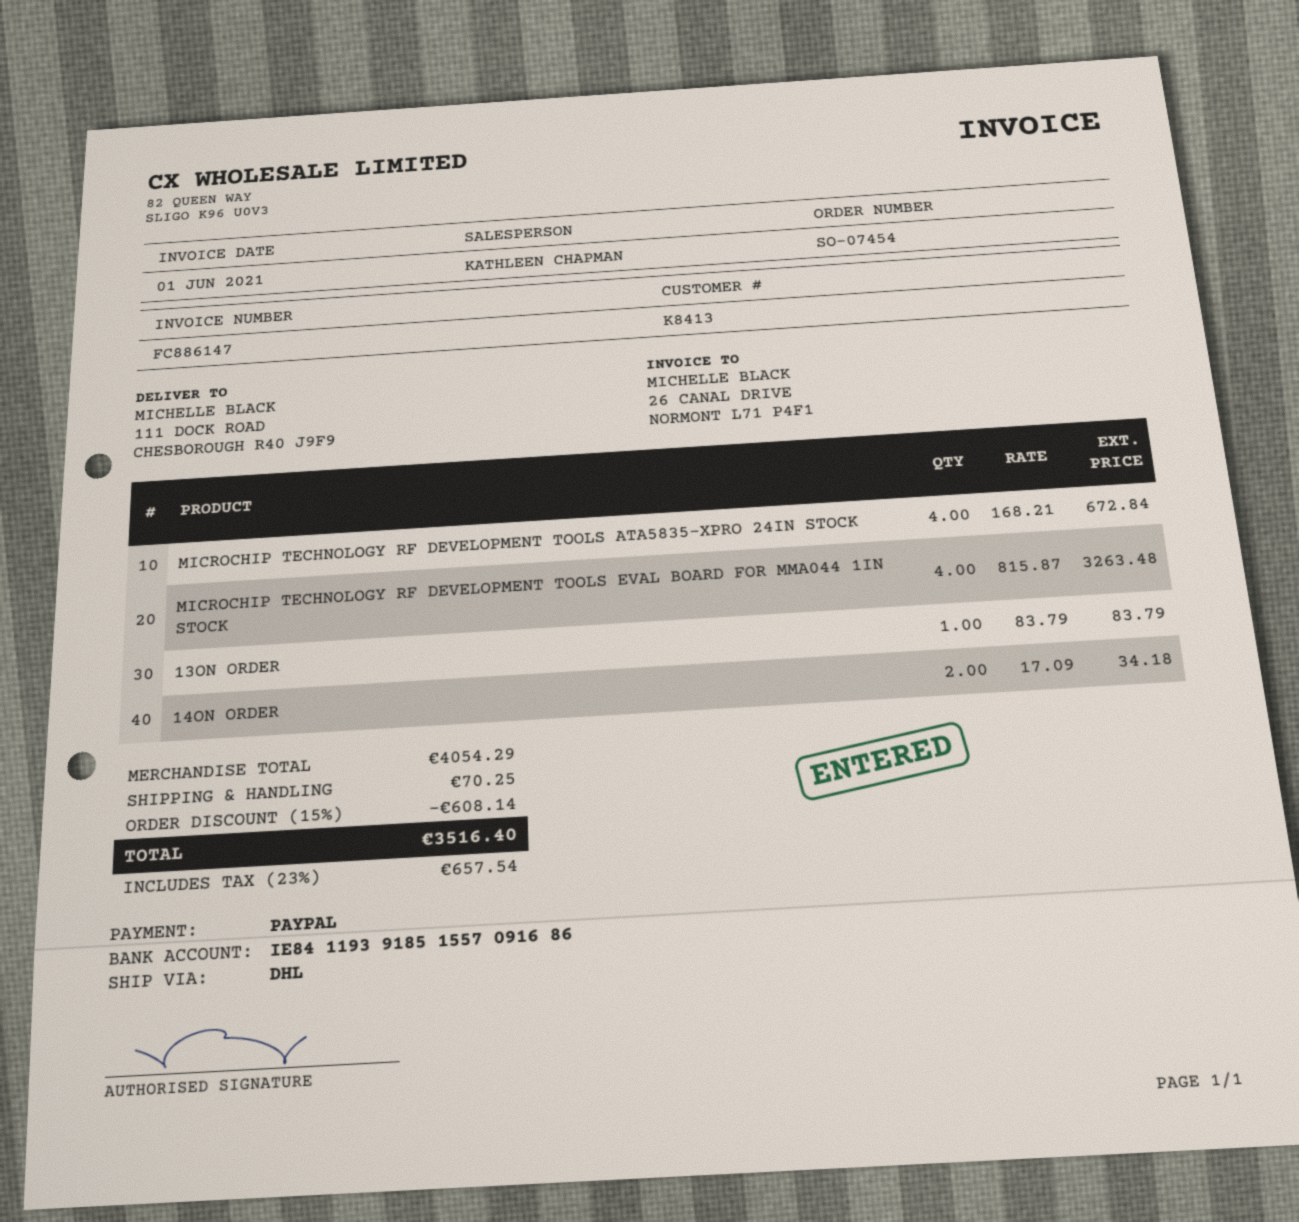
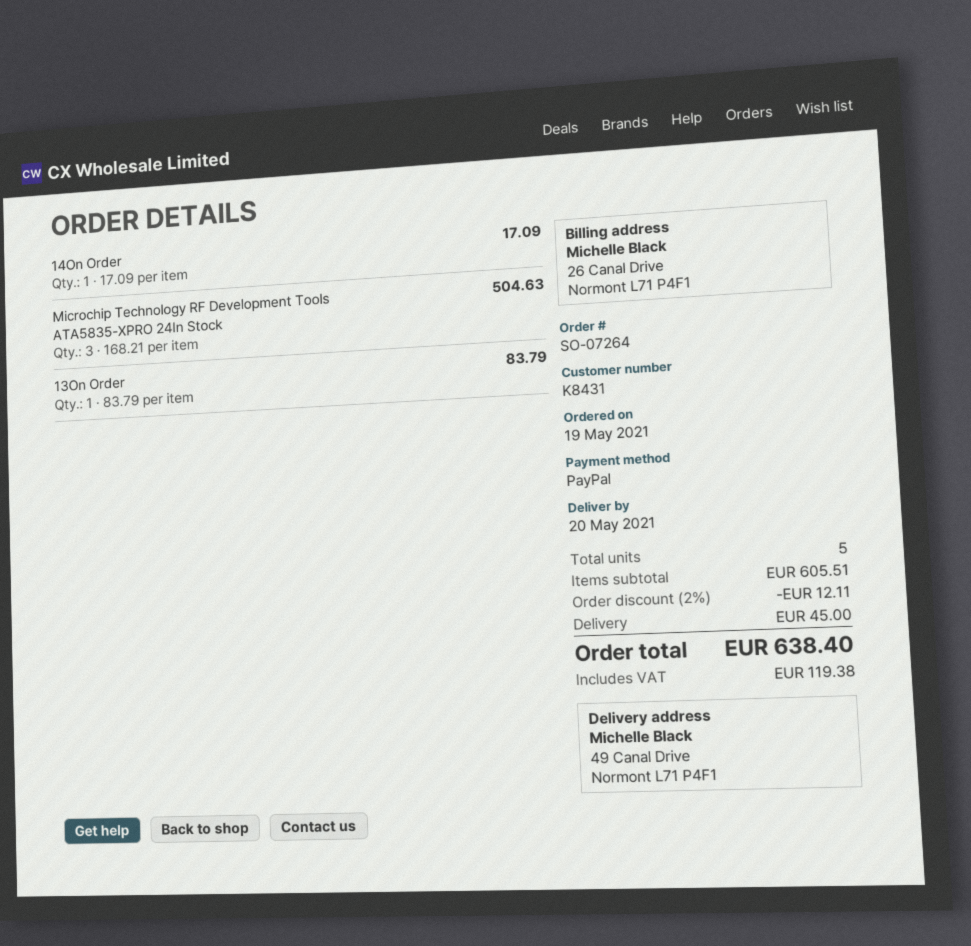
order number: SO-07454 -> SO-07264
customer number: K8413 -> K8431
ship to: 111 DOCK ROAD, CHESBOROUGH R40 J9F9 -> 49 Canal Drive, Normont L71 P4F1
MICROCHIP TECHNOLOGY RF DEVELOPMENT TOOLS ATA5835-XPRO 24IN STOCK: 4 x 168.21 = 672.84 -> 3 x 168.21 = 504.63
MICROCHIP TECHNOLOGY RF DEVELOPMENT TOOLS EVAL BOARD FOR MMA044 1IN STOCK: 4 x 815.87 = 3263.48 -> none
14ON ORDER: 2 x 17.09 = 34.18 -> 1 x 17.09 = 17.09
subtotal: 4054.29 -> 605.51
discount: 15% = 608.14 -> 2% = 12.11
shipping: 70.25 -> 45.00
tax: 657.54 -> 119.38
total: 3516.40 -> 638.40

